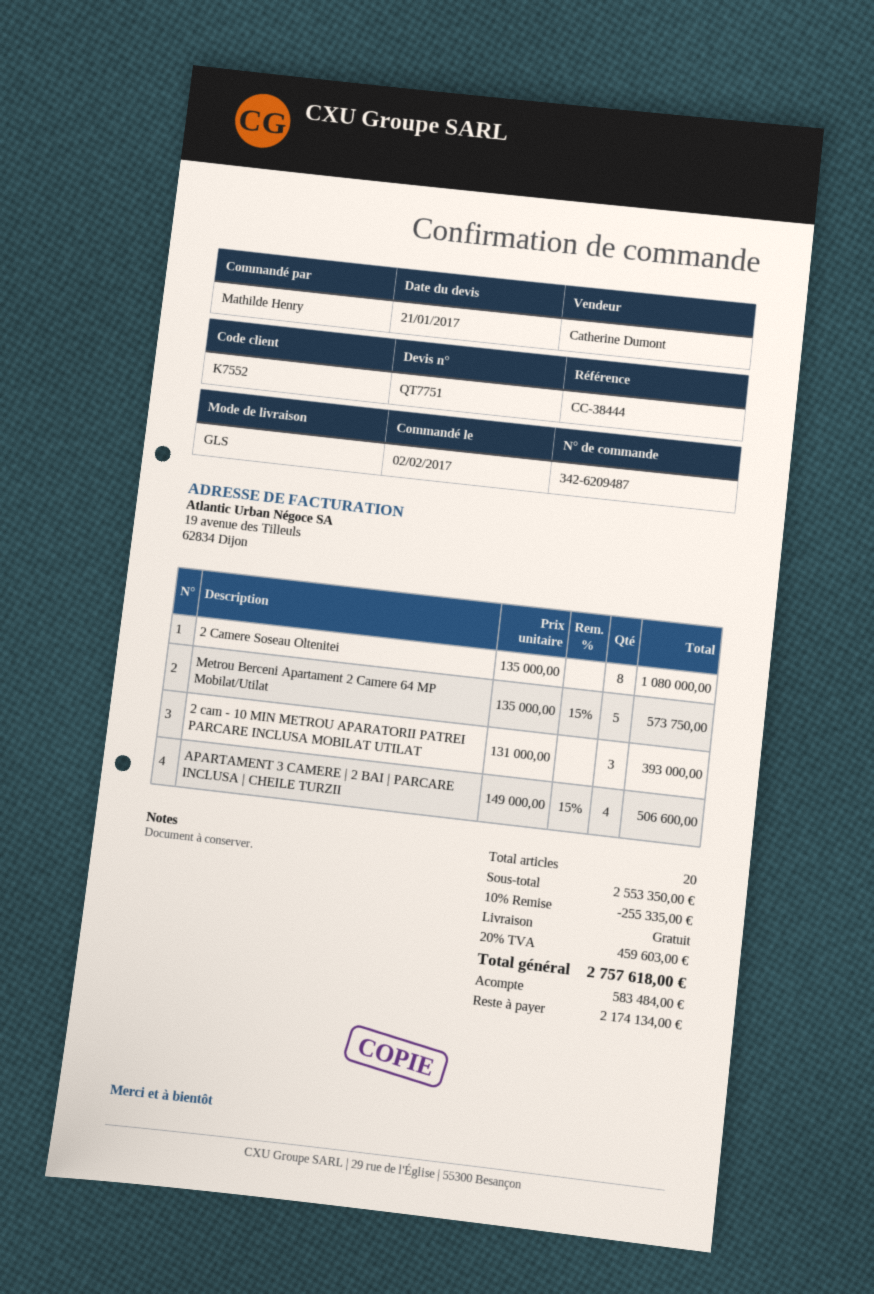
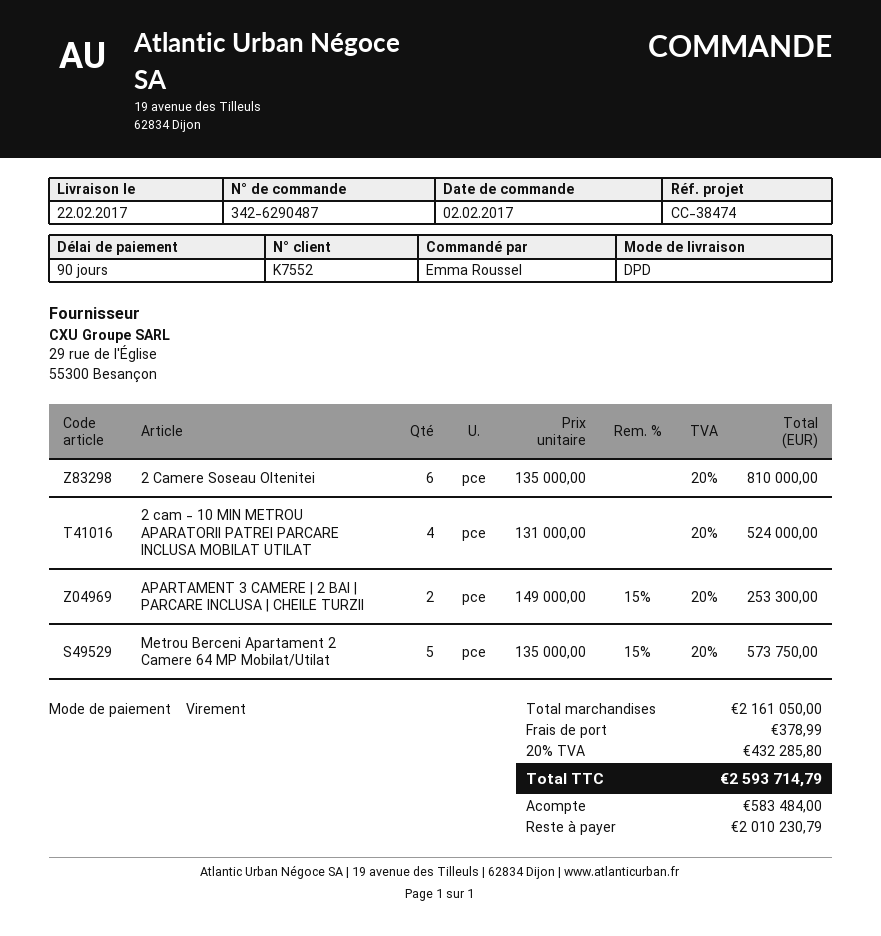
order number: 342-6209487 -> 342-6290487
reference: CC-38444 -> CC-38474
ordered by: Mathilde Henry -> Emma Roussel
shipping method: GLS -> DPD
2 Camere Soseau Oltenitei: 8 x 135000.00 = 1080000.00 -> 6 x 135000.00 = 810000.00
2 cam - 10 MIN METROU APARATORII PATREI PARCARE INCLUSA MOBILAT UTILAT: 3 x 131000.00 = 393000.00 -> 4 x 131000.00 = 524000.00
APARTAMENT 3 CAMERE | 2 BAI | PARCARE INCLUSA | CHEILE TURZII: 4 x 149000.00 - 15% = 506600.00 -> 2 x 149000.00 - 15% = 253300.00
subtotal: 2553350.00 -> 2161050.00
discount: 10% = 255335.00 -> none
shipping: 0.00 -> 378.99
tax: 20% = 459603.00 -> 20% = 432285.80
total: 2757618.00 -> 2593714.79
balance: 2174134.00 -> 2010230.79

